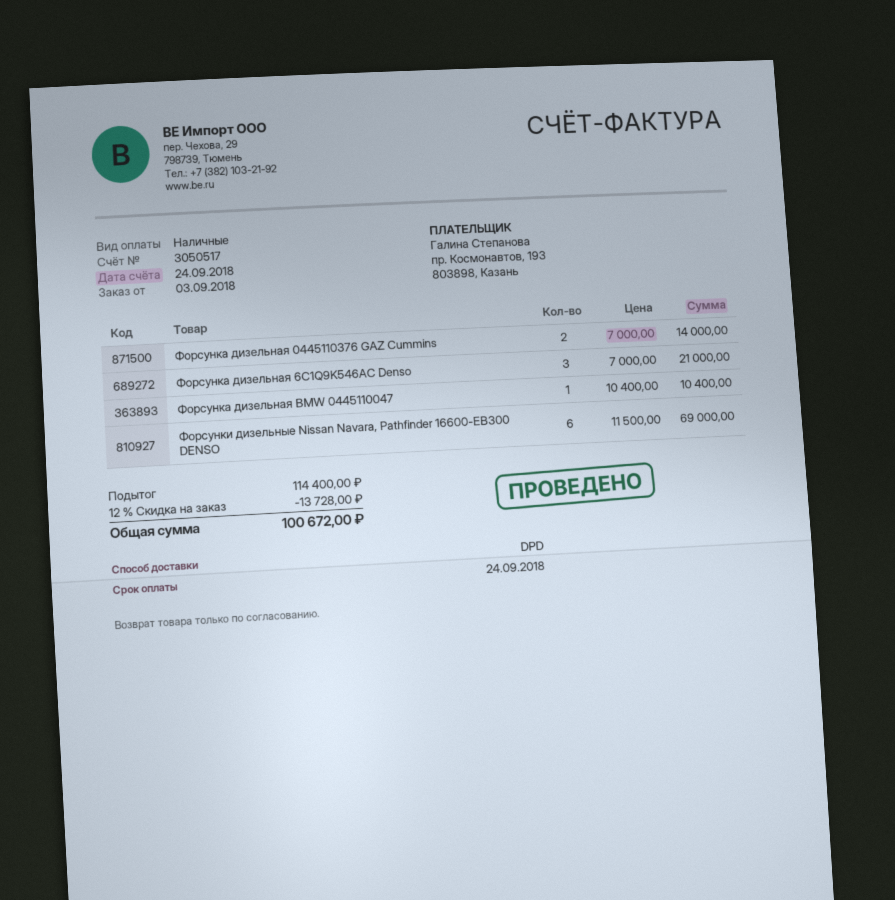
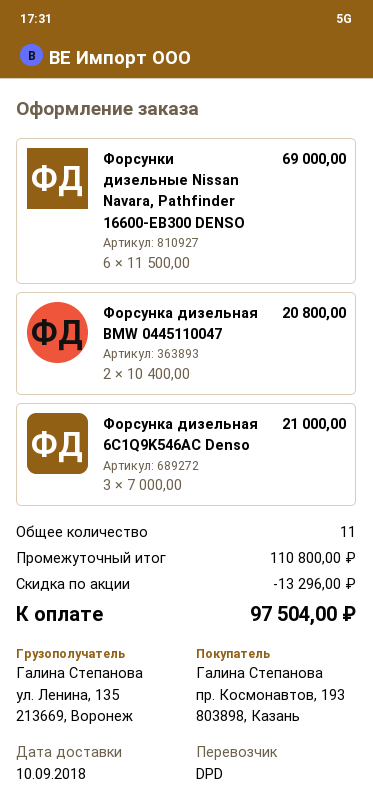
Форсунка дизельная 0445110376 GAZ Cummins: 2 x 7000.00 = 14000.00 -> none
Форсунка дизельная BMW 0445110047: 1 x 10400.00 = 10400.00 -> 2 x 10400.00 = 20800.00
subtotal: 114400.00 -> 110800.00
discount: 13728.00 -> 13296.00
total: 100672.00 -> 97504.00

